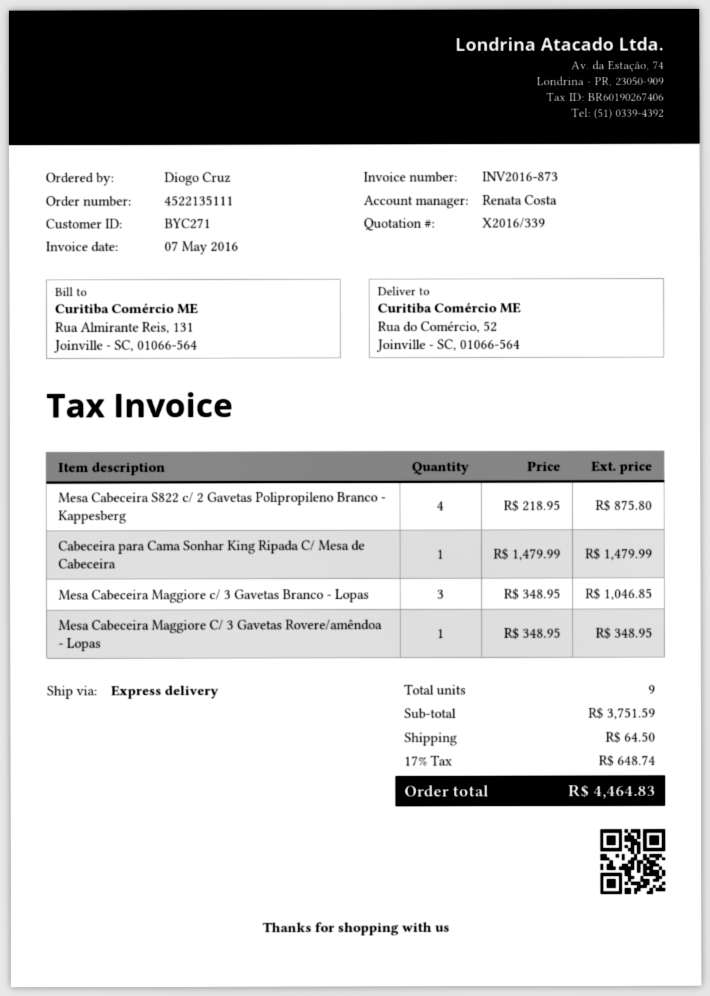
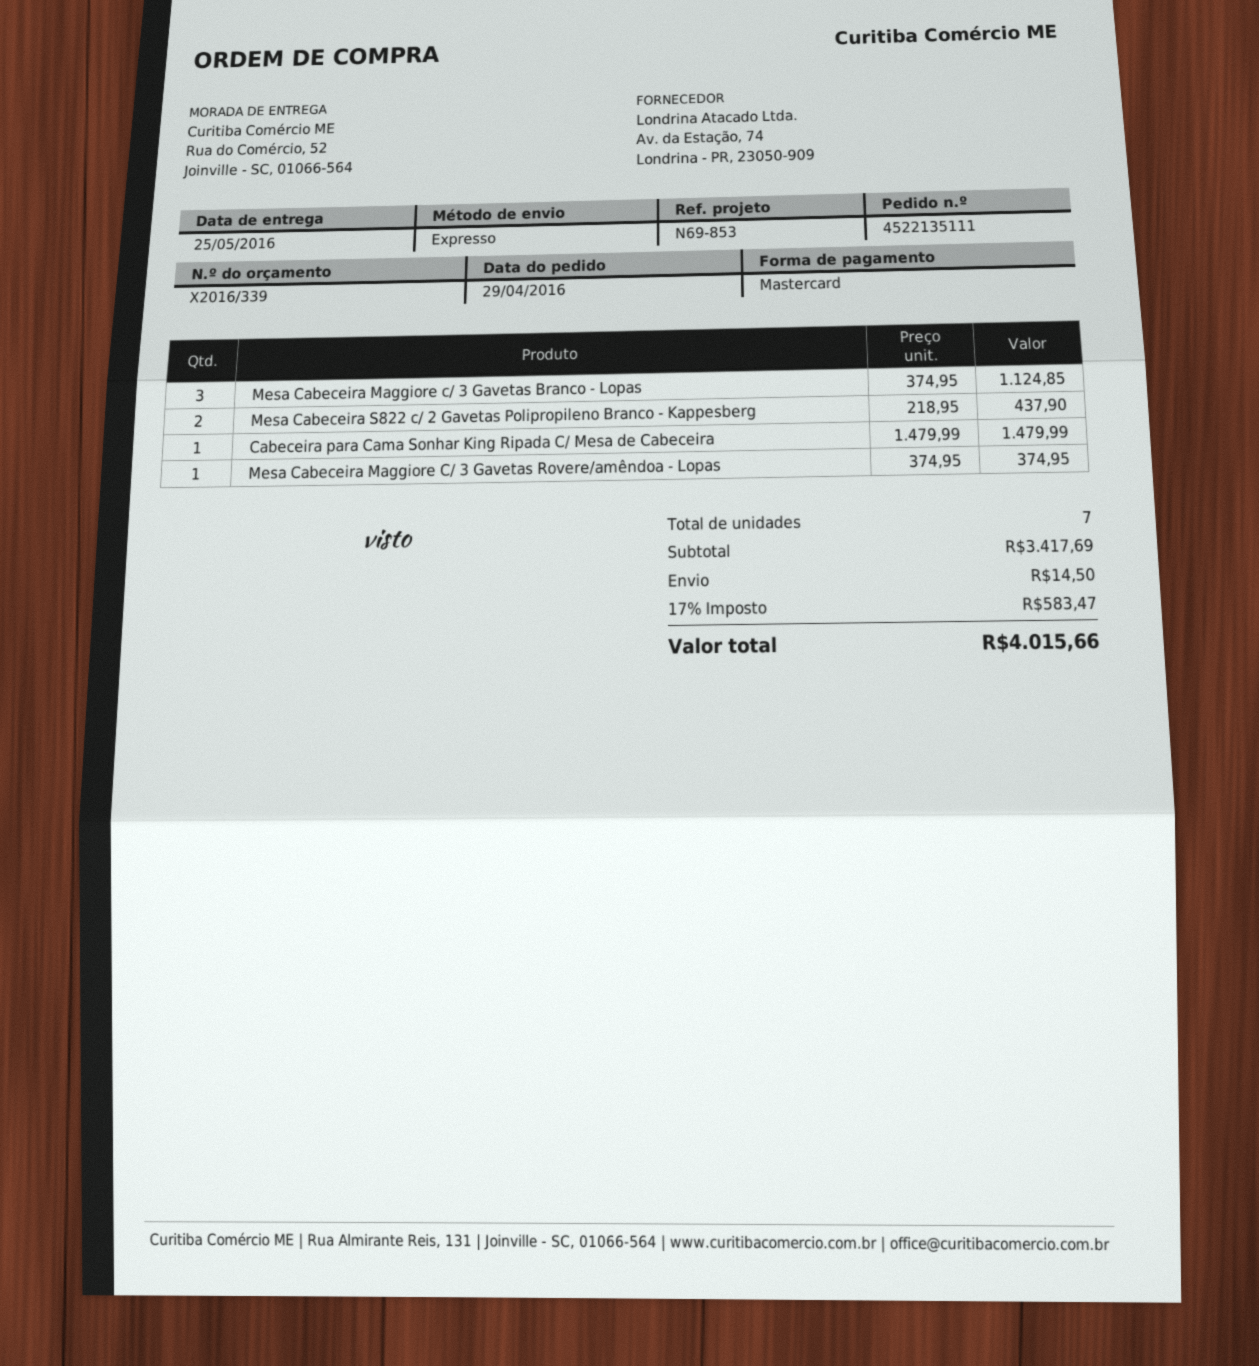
Mesa Cabeceira S822 c/ 2 Gavetas Polipropileno Branco - Kappesberg: 4 x 218.95 = 875.80 -> 2 x 218.95 = 437.90
Mesa Cabeceira Maggiore c/ 3 Gavetas Branco - Lopas: 3 x 348.95 = 1046.85 -> 3 x 374.95 = 1124.85
Mesa Cabeceira Maggiore C/ 3 Gavetas Rovere/amêndoa - Lopas: 1 x 348.95 = 348.95 -> 1 x 374.95 = 374.95
total quantity: 9 -> 7
subtotal: 3751.59 -> 3417.69
shipping: 64.50 -> 14.50
tax: 17% = 648.74 -> 17% = 583.47
total: 4464.83 -> 4015.66

